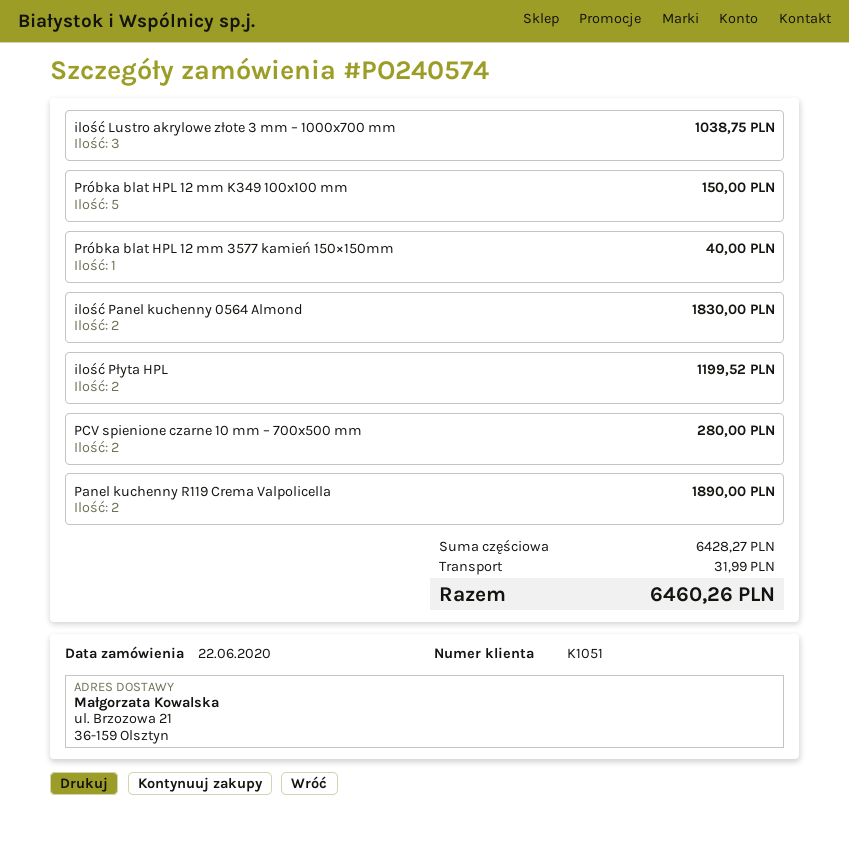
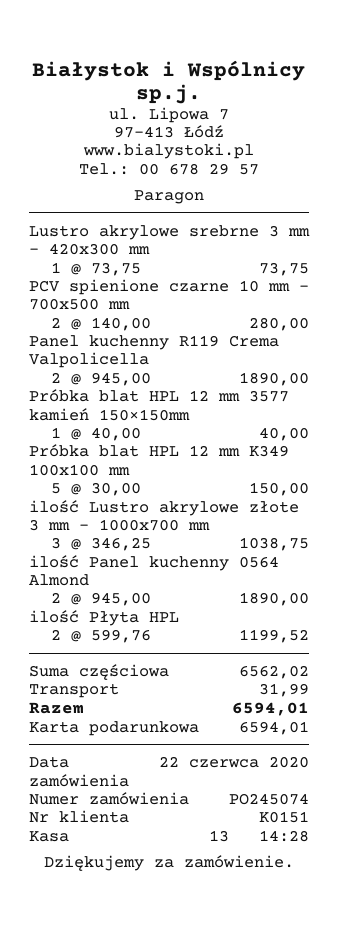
order number: PO240574 -> PO245074
customer number: K1051 -> K0151
ilość Panel kuchenny 0564 Almond: 2 for 1830.00 -> 2 for 1890.00
Lustro akrylowe srebrne 3 mm – 420x300 mm: none -> 1 for 73.75
subtotal: 6428.27 -> 6562.02
total: 6460.26 -> 6594.01

